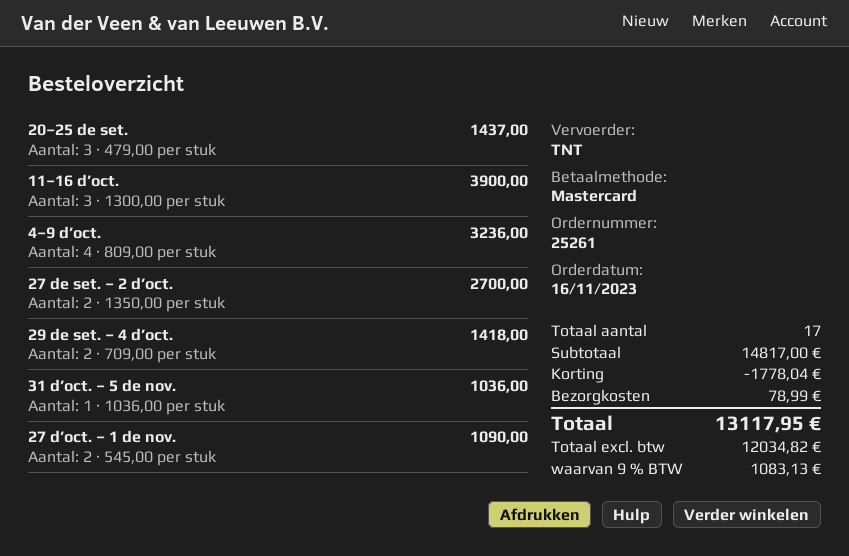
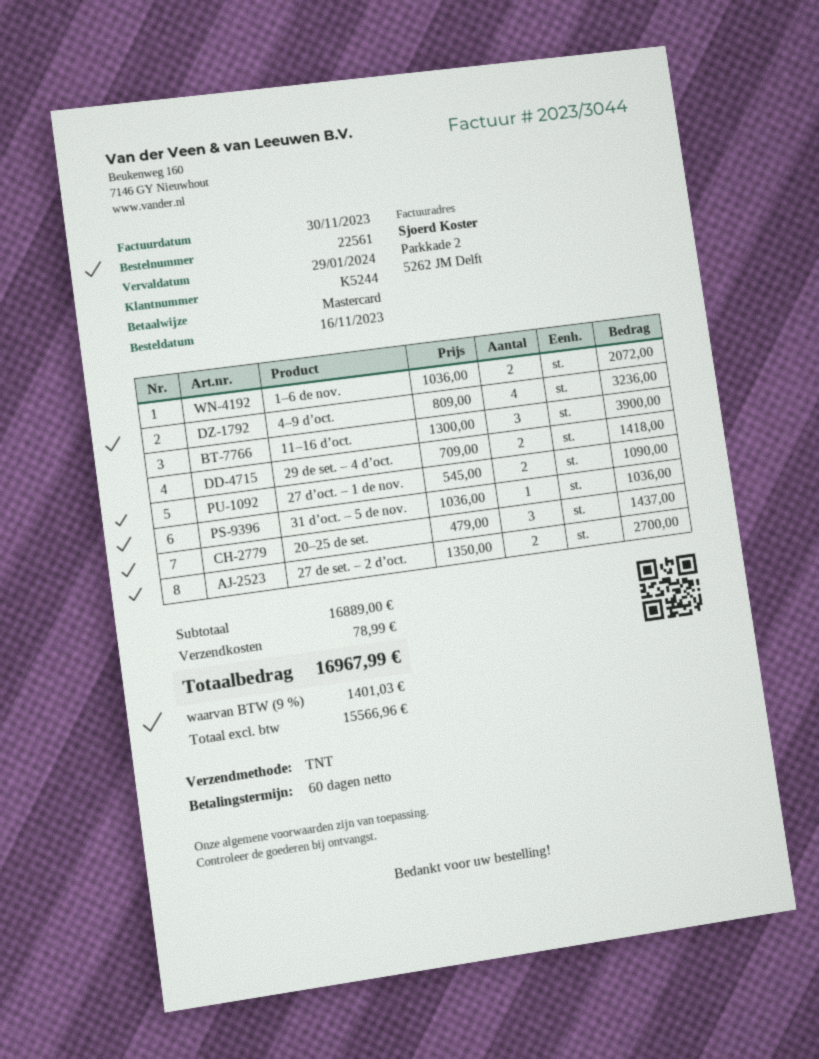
order number: 25261 -> 22561
1–6 de nov.: none -> 2 x 1036.00 = 2072.00
subtotal: 14817.00 -> 16889.00
discount: 1778.04 -> none
net: 12034.82 -> 15566.96
tax: 9% = 1083.13 -> 9% = 1401.03
total: 13117.95 -> 16967.99

